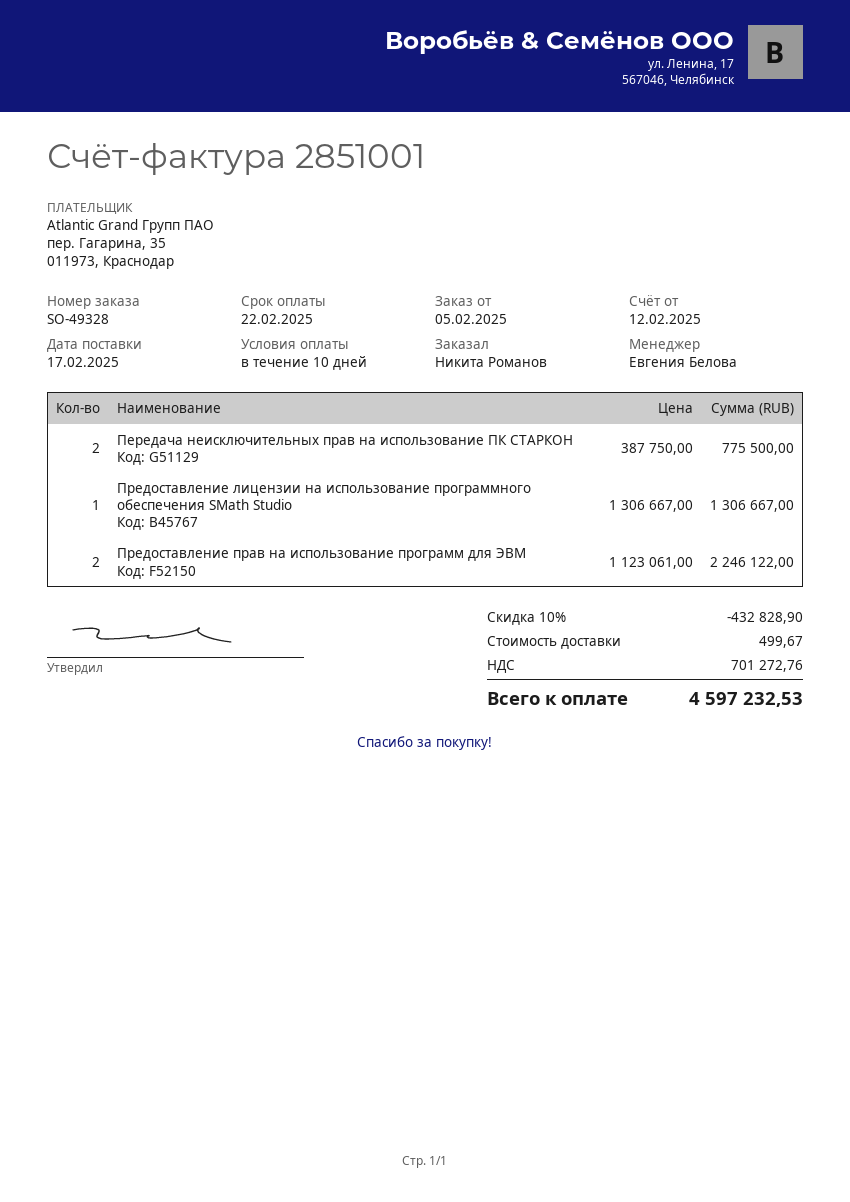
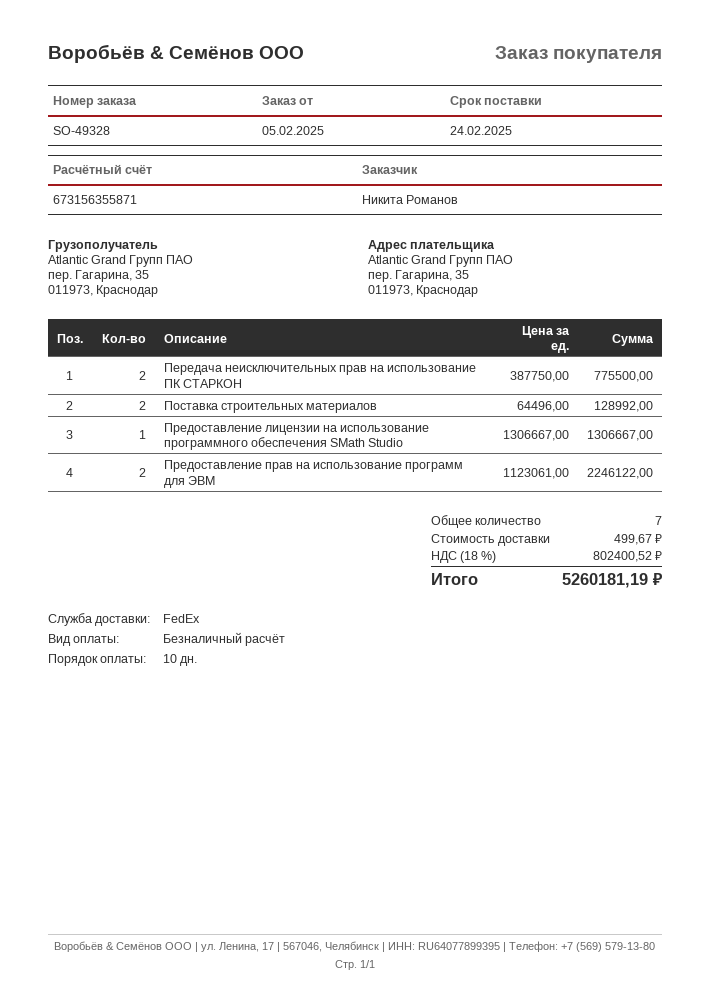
delivery date: 2025-02-17 -> 2025-02-24
Поставка строительных материалов: none -> 2 x 64496.00 = 128992.00
discount: 10% = 432828.90 -> none
tax: 701272.76 -> 802400.52
total: 4597232.53 -> 5260181.19

